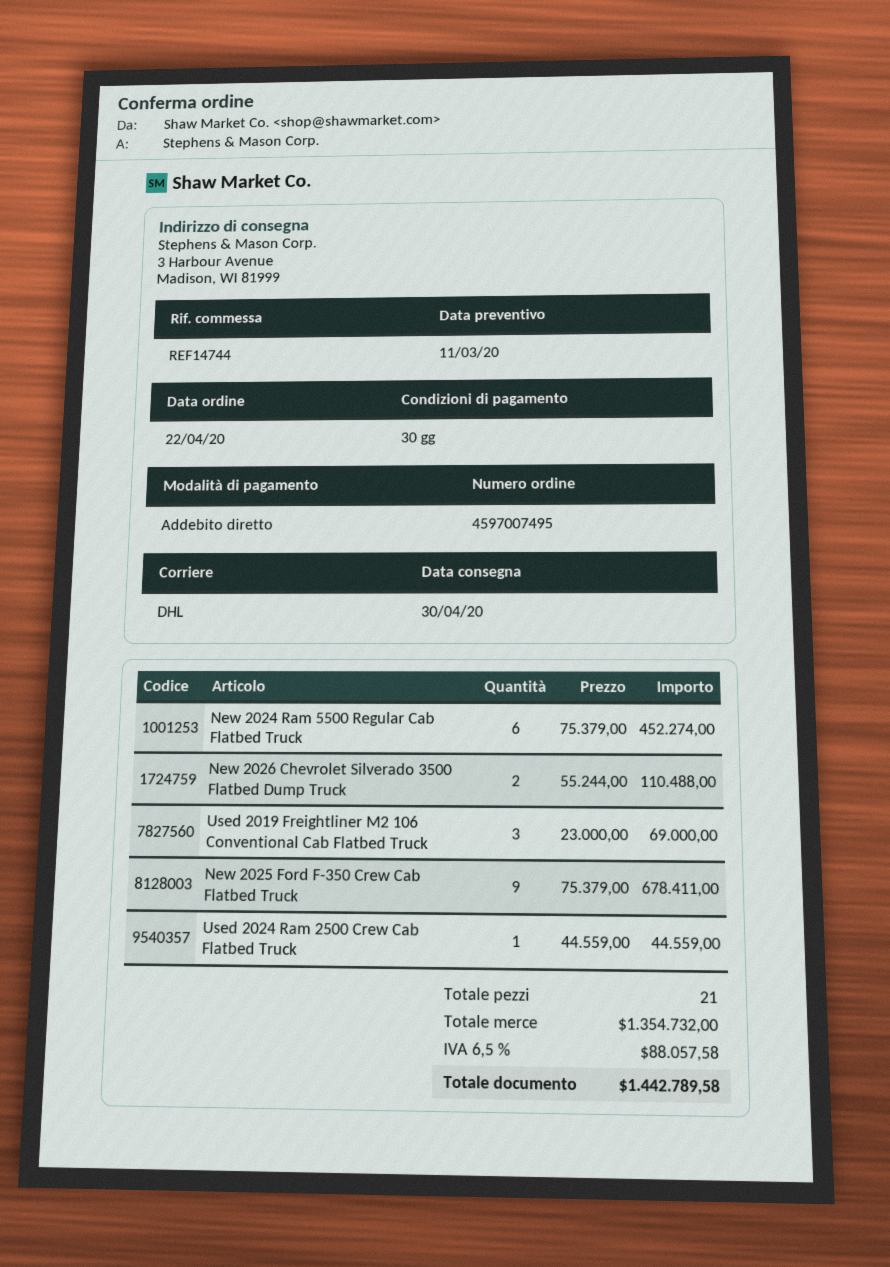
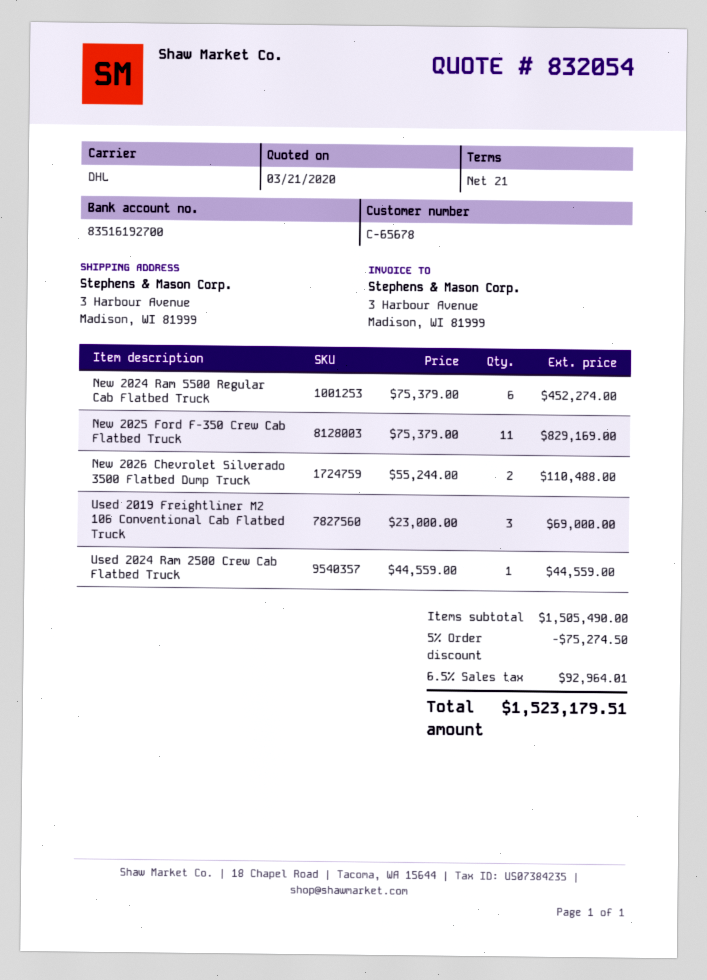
quote date: 2020-03-11 -> 2020-03-21
payment terms: 30 days -> 21 days
New 2025 Ford F-350 Crew Cab Flatbed Truck: 9 x 75379.00 = 678411.00 -> 11 x 75379.00 = 829169.00
subtotal: 1354732.00 -> 1505490.00
discount: none -> 5% = 75274.50
tax: 6.5% = 88057.58 -> 6.5% = 92964.01
total: 1442789.58 -> 1523179.51

